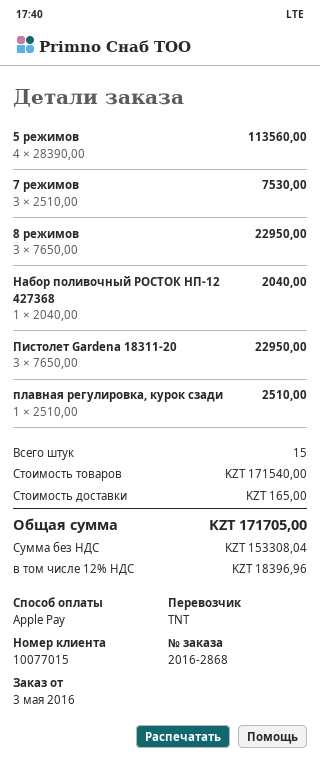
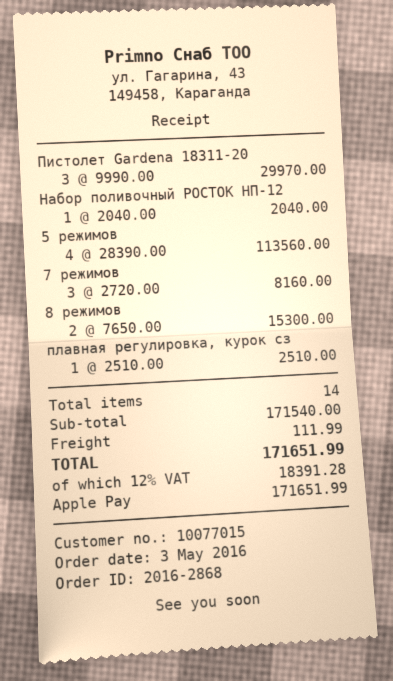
7 режимов: 3 x 2510.00 = 7530.00 -> 3 x 2720.00 = 8160.00
8 режимов: 3 x 7650.00 = 22950.00 -> 2 x 7650.00 = 15300.00
Пистолет Gardena 18311-20: 3 x 7650.00 = 22950.00 -> 3 x 9990.00 = 29970.00
total quantity: 15 -> 14
shipping: 165.00 -> 111.99
tax: 12% = 18396.96 -> 12% = 18391.28
total: 171705.00 -> 171651.99

